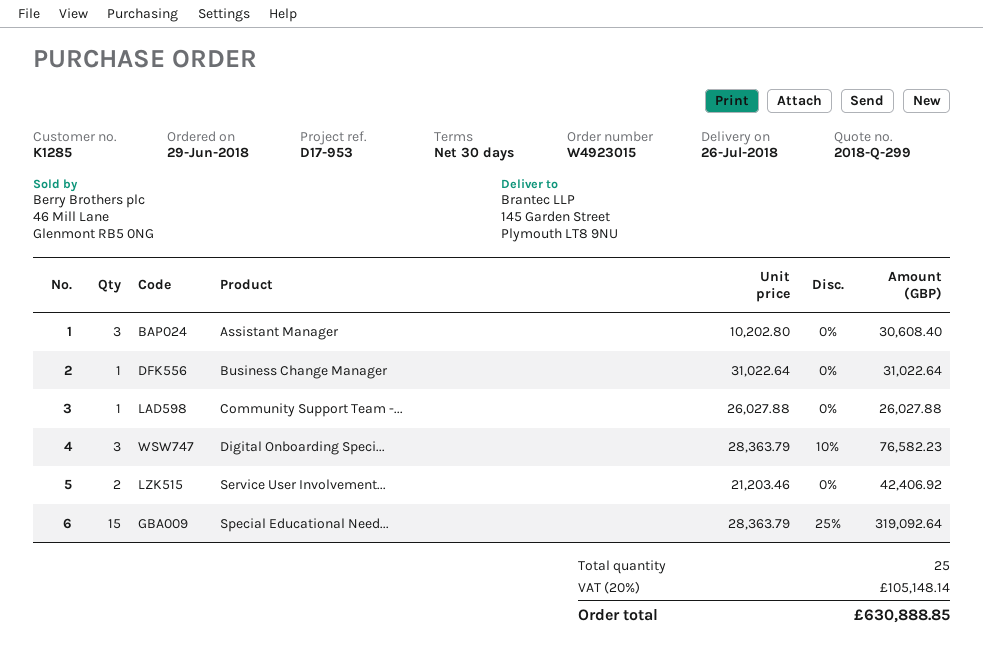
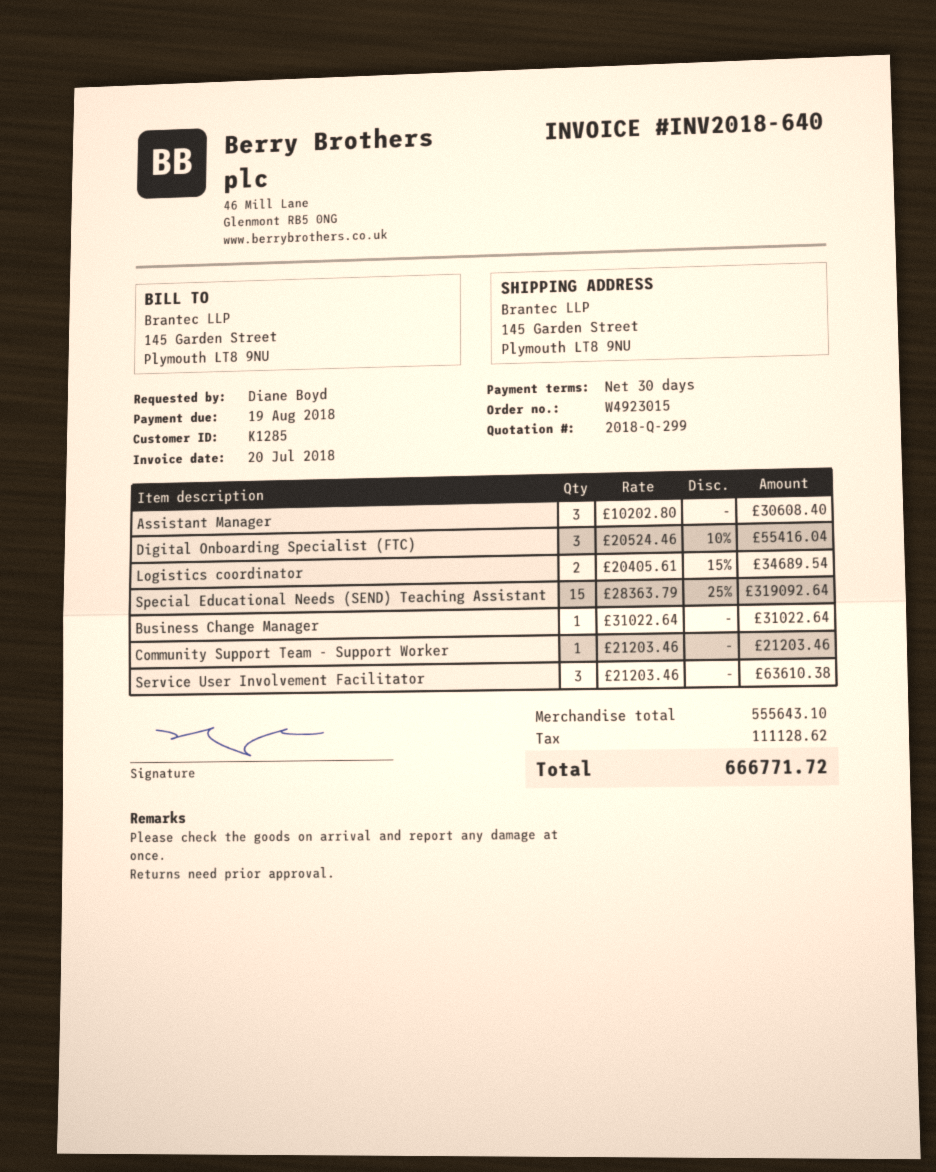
Community Support Team -...: 1 x 26027.88 = 26027.88 -> 1 x 21203.46 = 21203.46
Digital Onboarding Speci...: 3 x 28363.79 - 10% = 76582.23 -> 3 x 20524.46 - 10% = 55416.04
Service User Involvement...: 2 x 21203.46 = 42406.92 -> 3 x 21203.46 = 63610.38
Logistics coordinator: none -> 2 x 20405.61 - 15% = 34689.54
tax: 105148.14 -> 111128.62
total: 630888.85 -> 666771.72

